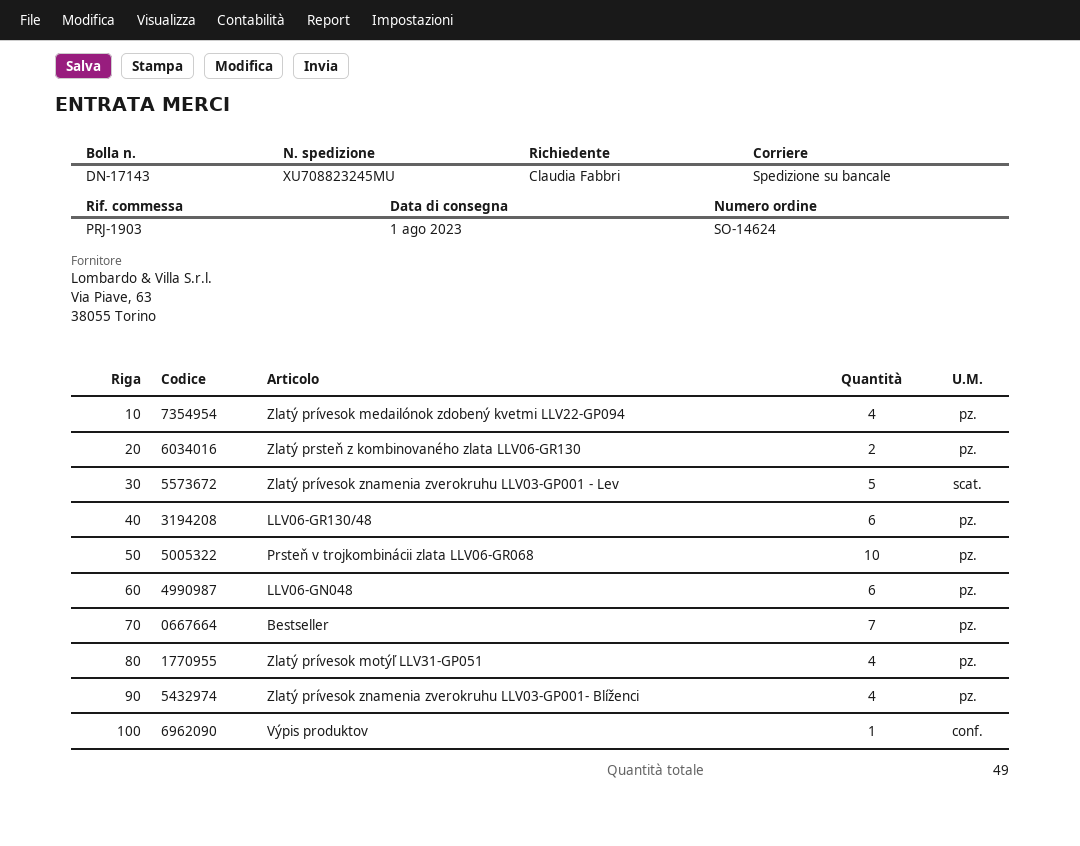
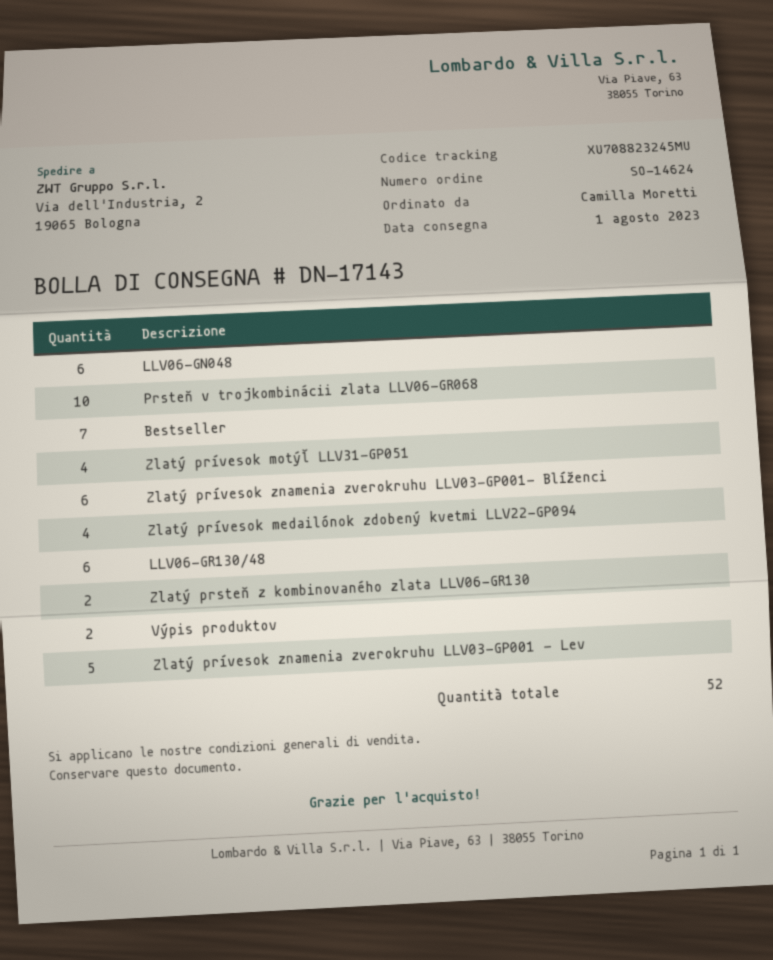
ordered by: Claudia Fabbri -> Camilla Moretti
Zlatý prívesok znamenia zverokruhu LLV03-GP001- Blíženci: 4 -> 6
Výpis produktov: 1 -> 2
total quantity: 49 -> 52

